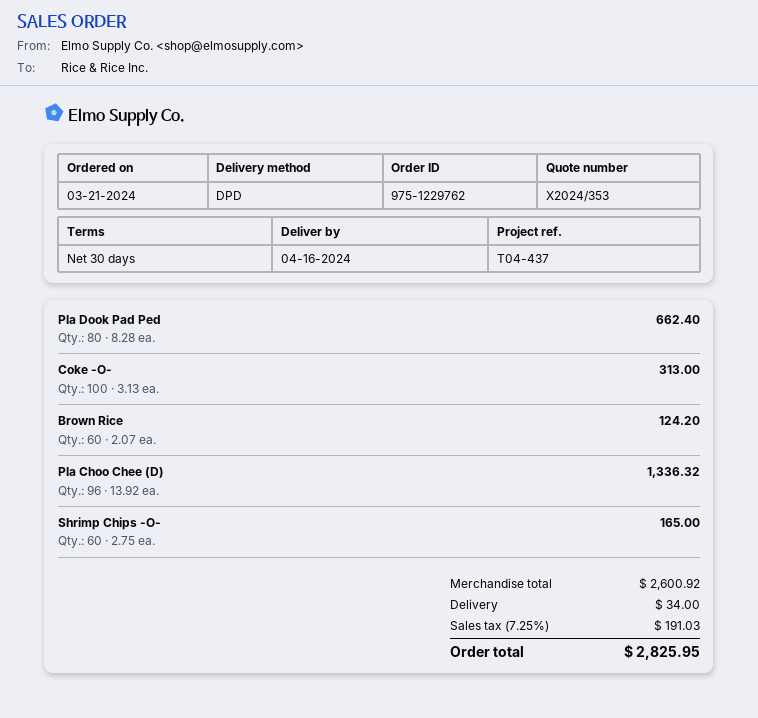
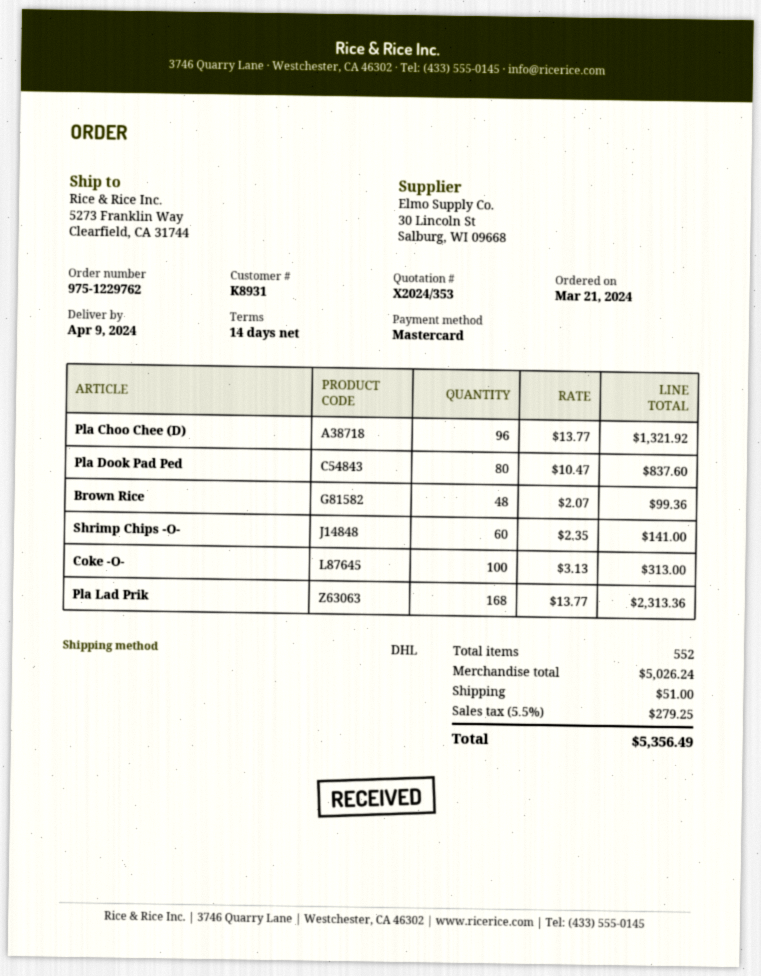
delivery date: 2024-04-16 -> 2024-04-09
payment terms: 30 days -> 14 days
shipping method: DPD -> DHL
Pla Dook Pad Ped: 80 x 8.28 = 662.40 -> 80 x 10.47 = 837.60
Brown Rice: 60 x 2.07 = 124.20 -> 48 x 2.07 = 99.36
Pla Choo Chee (D): 96 x 13.92 = 1336.32 -> 96 x 13.77 = 1321.92
Shrimp Chips -O-: 60 x 2.75 = 165.00 -> 60 x 2.35 = 141.00
Pla Lad Prik: none -> 168 x 13.77 = 2313.36
subtotal: 2600.92 -> 5026.24
shipping: 34.00 -> 51.00
tax: 7.25% = 191.03 -> 5.5% = 279.25
total: 2825.95 -> 5356.49

